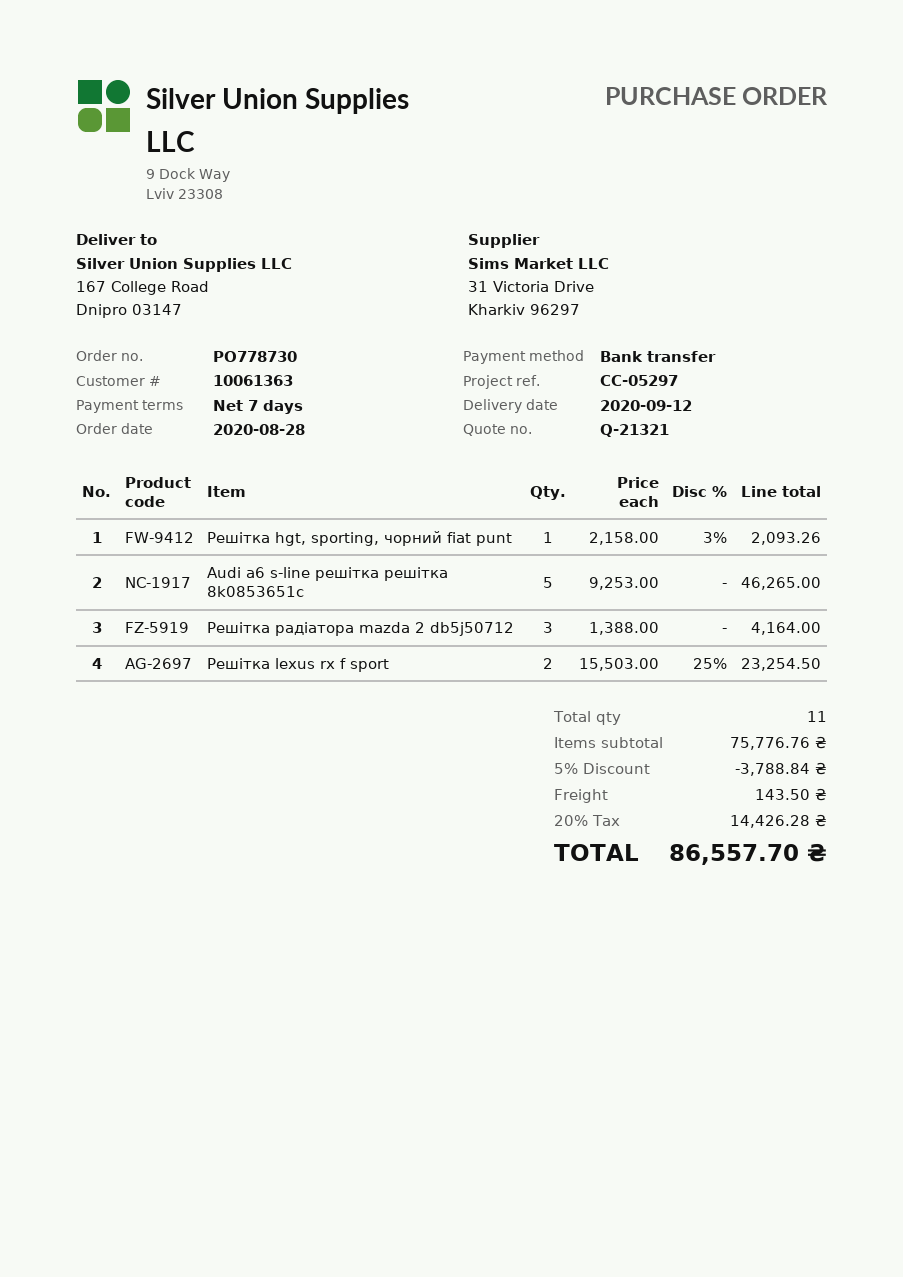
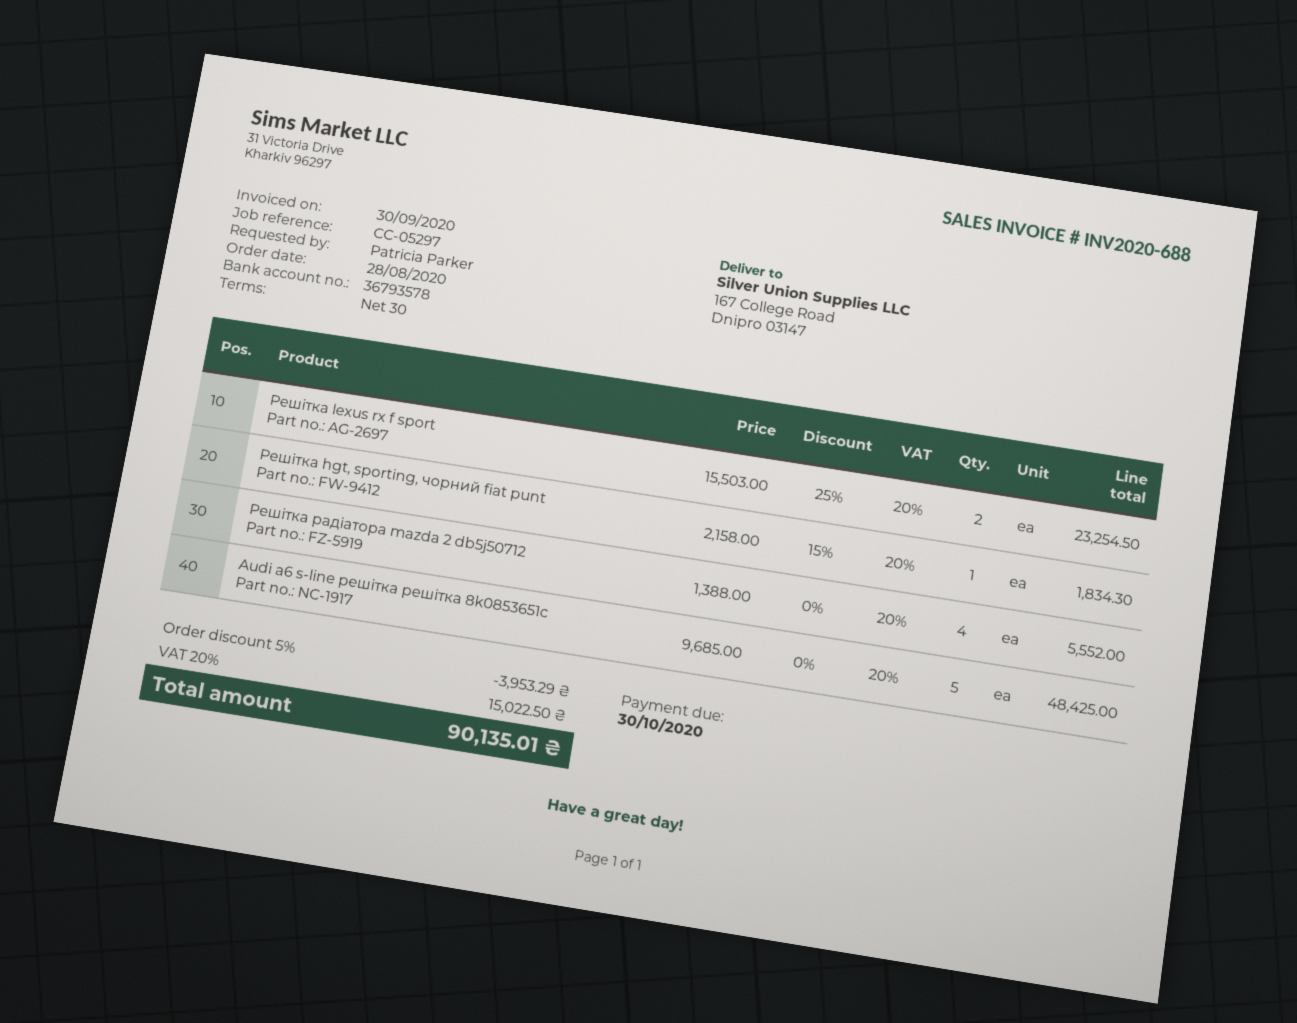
payment terms: 7 days -> 30 days
Решітка hgt, sporting, чорний fiat punt: 1 x 2158.00 - 3% = 2093.26 -> 1 x 2158.00 - 15% = 1834.30
Audi a6 s-line решітка решітка 8k0853651c: 5 x 9253.00 = 46265.00 -> 5 x 9685.00 = 48425.00
Решітка радіатора mazda 2 db5j50712: 3 x 1388.00 = 4164.00 -> 4 x 1388.00 = 5552.00
discount: 5% = 3788.84 -> 5% = 3953.29
shipping: 143.50 -> none
tax: 20% = 14426.28 -> 20% = 15022.50
total: 86557.70 -> 90135.01

